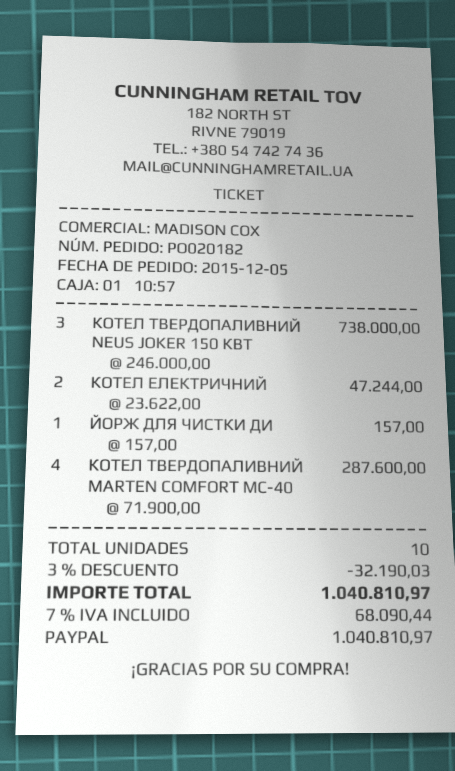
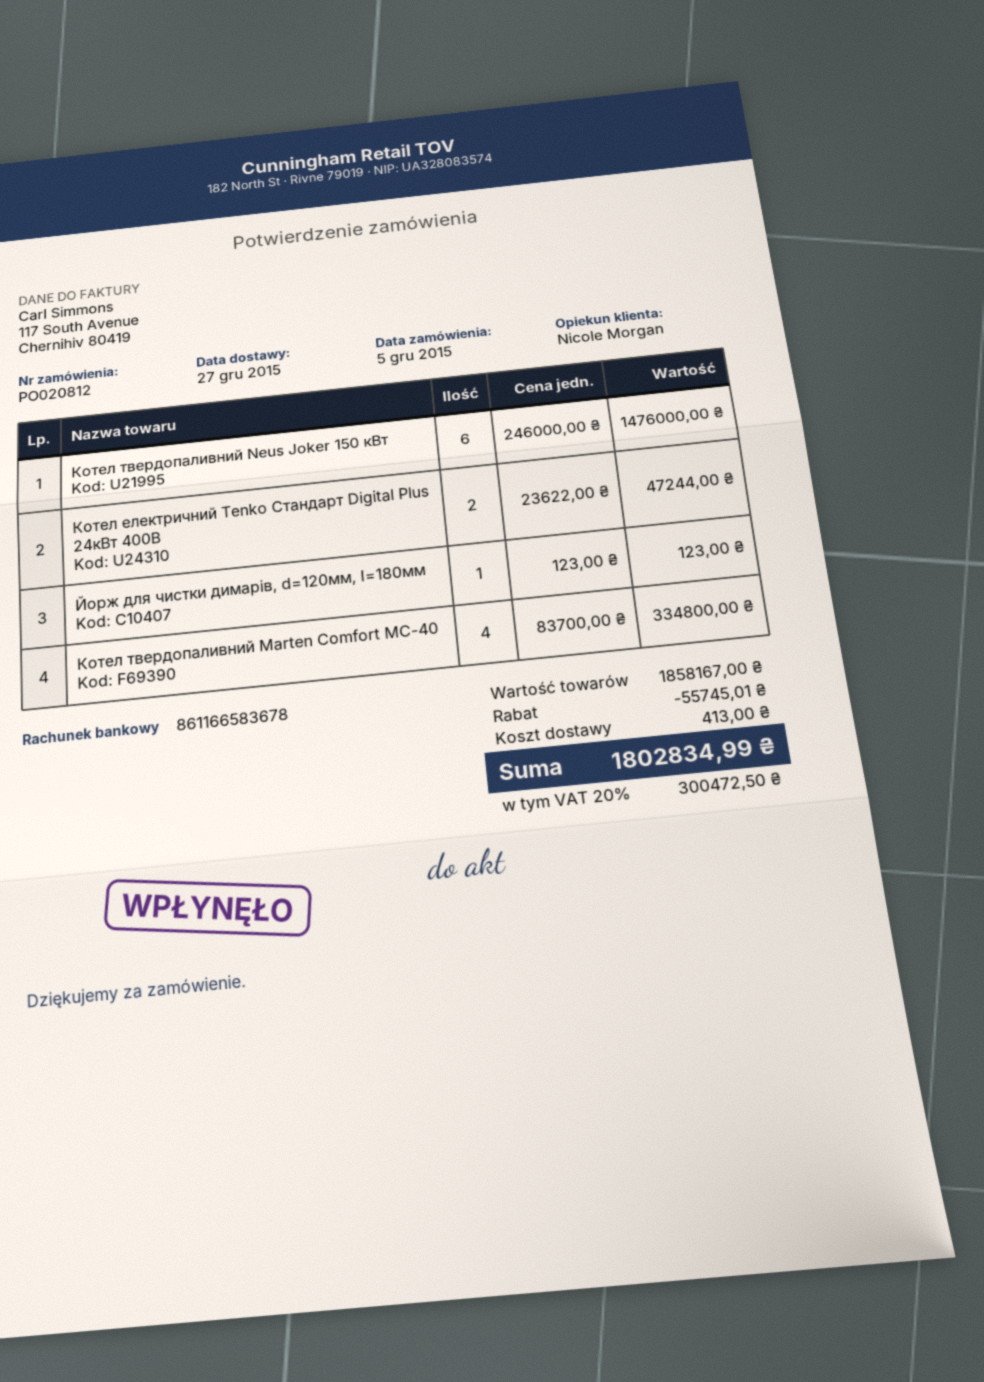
order number: PO020182 -> PO020812
sales rep: MADISON COX -> Nicole Morgan
КОТЕЛ ТВЕРДОПАЛИВНИЙ NEUS JOKER 150 КВТ: 3 x 246000.00 = 738000.00 -> 6 x 246000.00 = 1476000.00
ЙОРЖ ДЛЯ ЧИСТКИ ДИ: 1 x 157.00 = 157.00 -> 1 x 123.00 = 123.00
КОТЕЛ ТВЕРДОПАЛИВНИЙ MARTEN COMFORT MC-40: 4 x 71900.00 = 287600.00 -> 4 x 83700.00 = 334800.00
discount: 32190.03 -> 55745.01
shipping: none -> 413.00
tax: 7% = 68090.44 -> 20% = 300472.50
total: 1040810.97 -> 1802834.99

